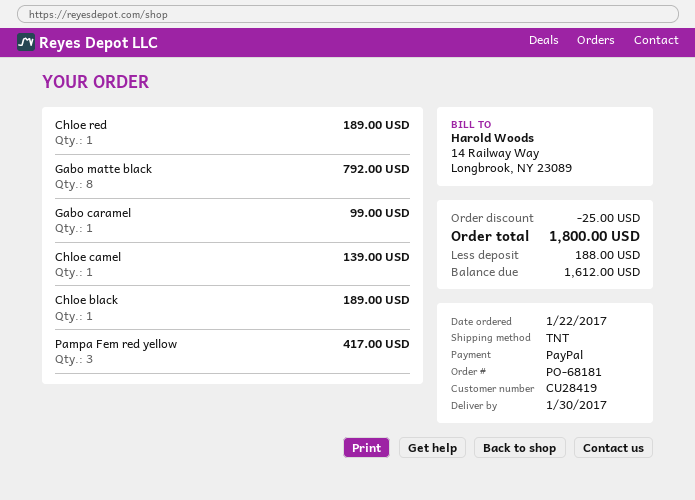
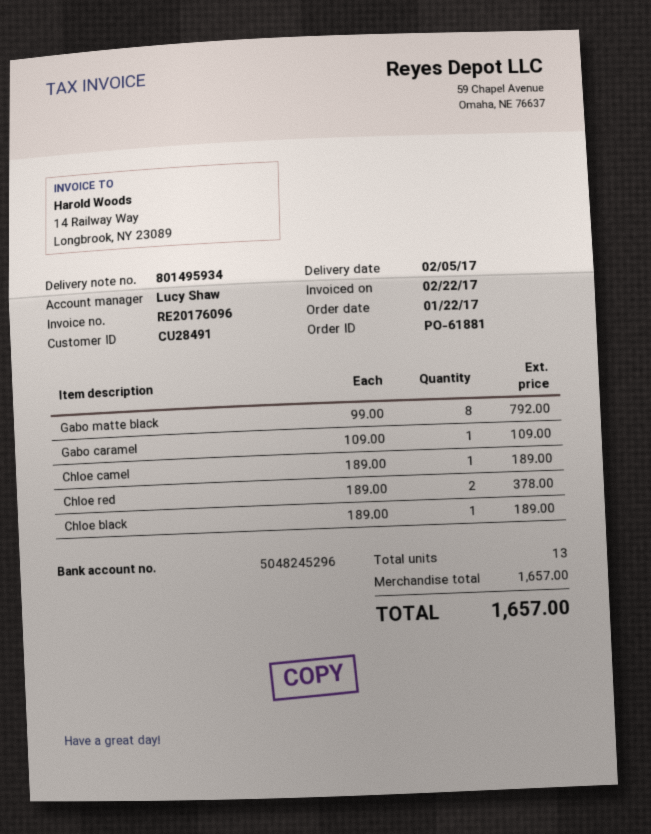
order number: PO-68181 -> PO-61881
delivery date: 2017-01-30 -> 2017-02-05
customer number: CU28419 -> CU28491
Chloe red: 1 for 189.00 -> 2 for 378.00
Gabo caramel: 1 for 99.00 -> 1 for 109.00
Chloe camel: 1 for 139.00 -> 1 for 189.00
Pampa Fem red yellow: 3 for 417.00 -> none
discount: 25.00 -> none
total: 1800.00 -> 1657.00

